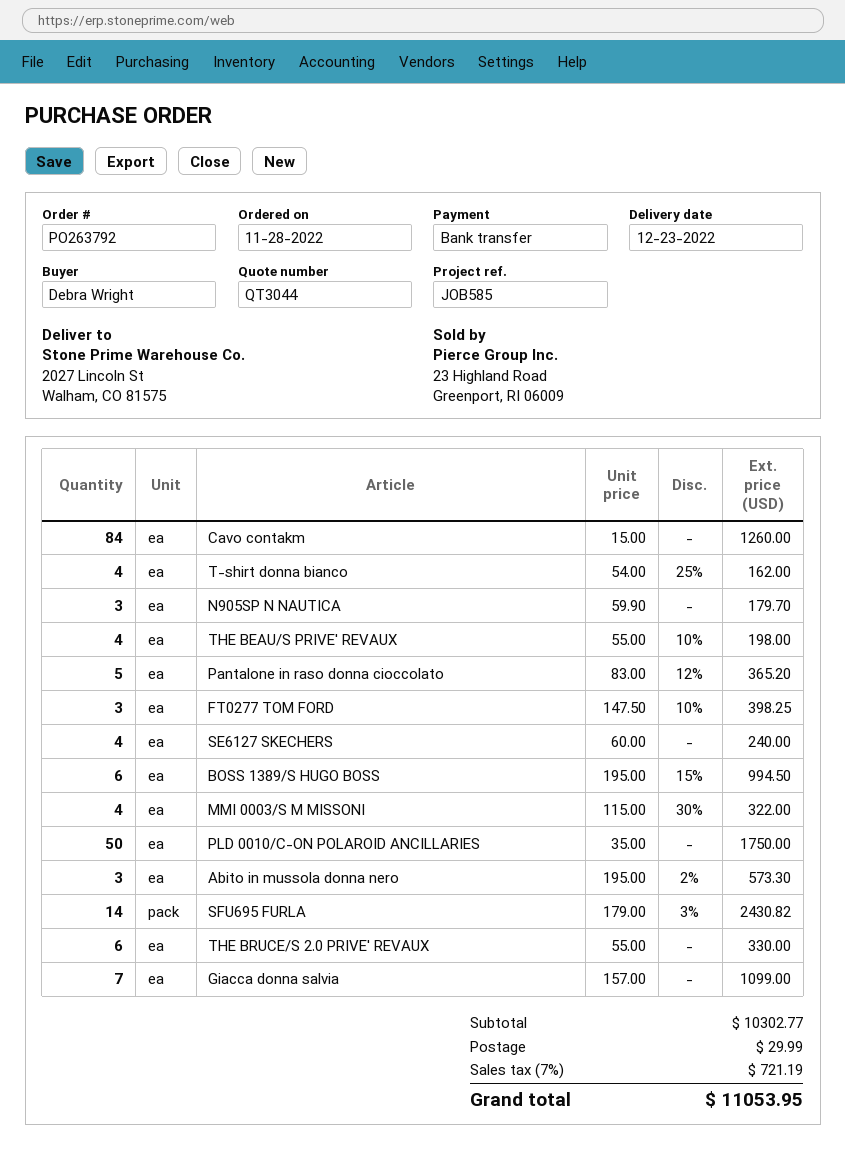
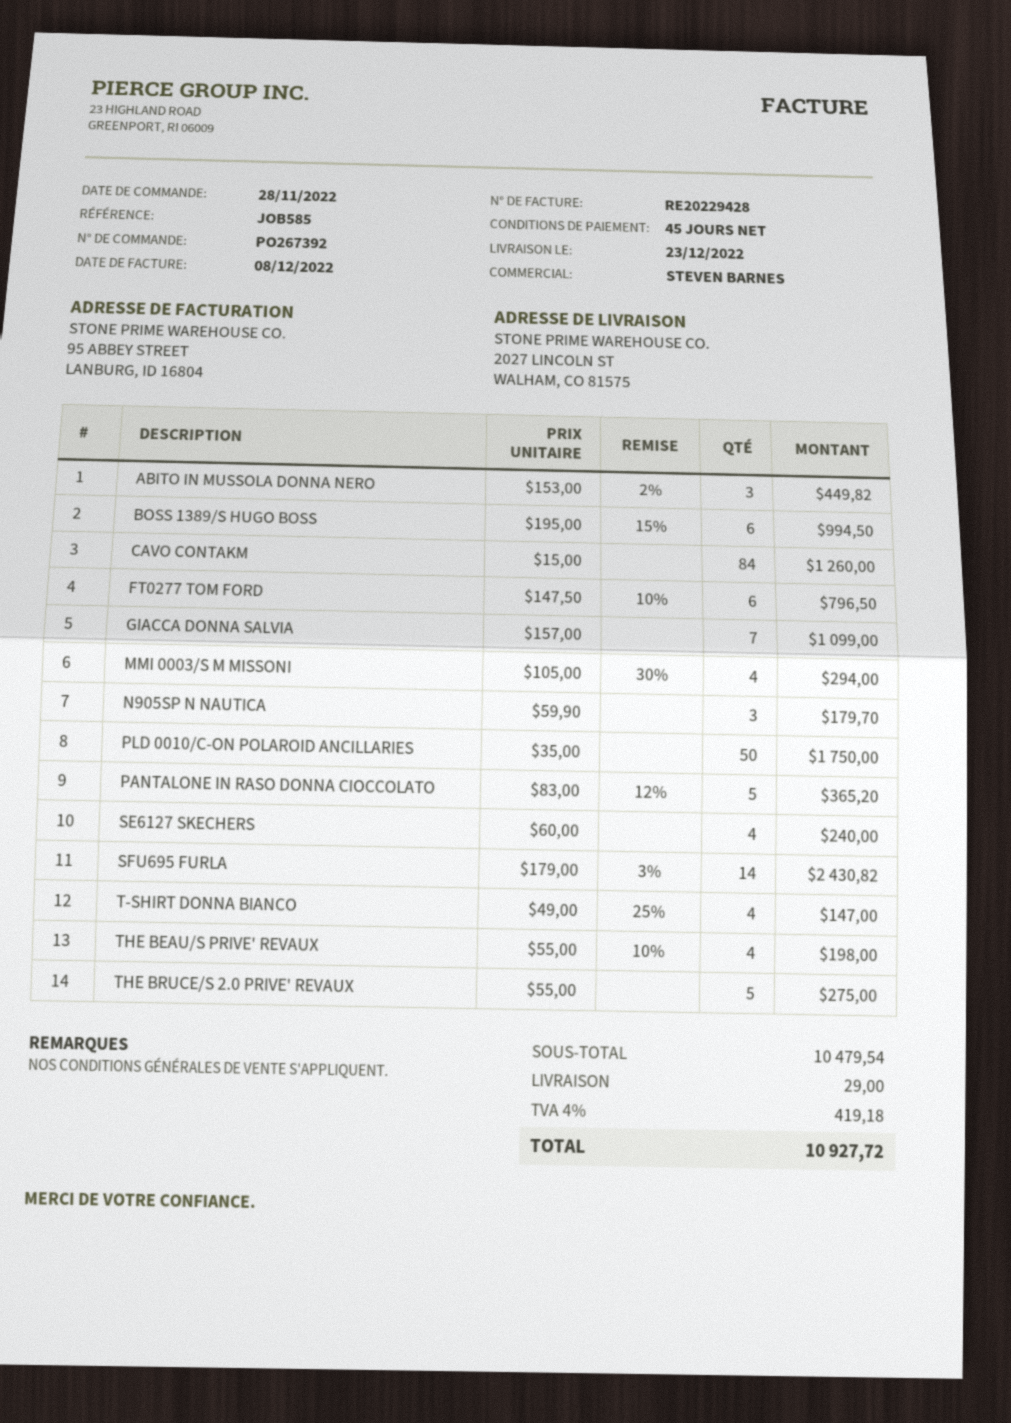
order number: PO263792 -> PO267392
T-shirt donna bianco: 4 x 54.00 - 25% = 162.00 -> 4 x 49.00 - 25% = 147.00
FT0277 TOM FORD: 3 x 147.50 - 10% = 398.25 -> 6 x 147.50 - 10% = 796.50
MMI 0003/S M MISSONI: 4 x 115.00 - 30% = 322.00 -> 4 x 105.00 - 30% = 294.00
Abito in mussola donna nero: 3 x 195.00 - 2% = 573.30 -> 3 x 153.00 - 2% = 449.82
THE BRUCE/S 2.0 PRIVE' REVAUX: 6 x 55.00 = 330.00 -> 5 x 55.00 = 275.00
subtotal: 10302.77 -> 10479.54
shipping: 29.99 -> 29.00
tax: 7% = 721.19 -> 4% = 419.18
total: 11053.95 -> 10927.72

